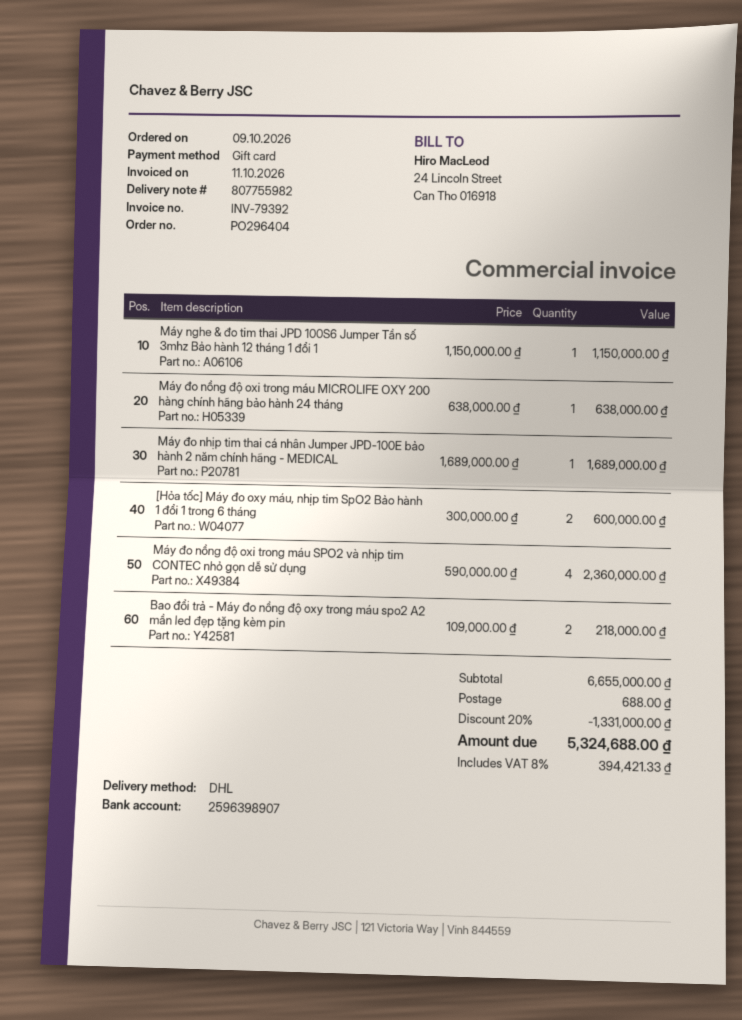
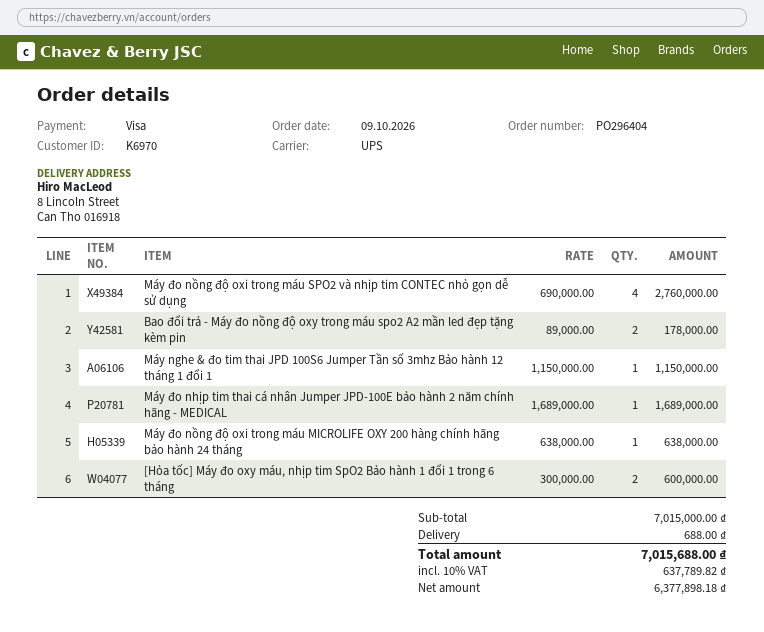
payment method: gift card -> Visa
shipping method: DHL -> UPS
Máy đo nồng độ oxi trong máu SPO2 và nhịp tim CONTEC nhỏ gọn dễ sử dụng: 4 x 590000.00 = 2360000.00 -> 4 x 690000.00 = 2760000.00
Bao đổi trả - Máy đo nồng độ oxy trong máu spo2 A2 mần led đẹp tặng kèm pin: 2 x 109000.00 = 218000.00 -> 2 x 89000.00 = 178000.00
subtotal: 6655000.00 -> 7015000.00
discount: 20% = 1331000.00 -> none
tax: 8% = 394421.33 -> 10% = 637789.82
total: 5324688.00 -> 7015688.00

